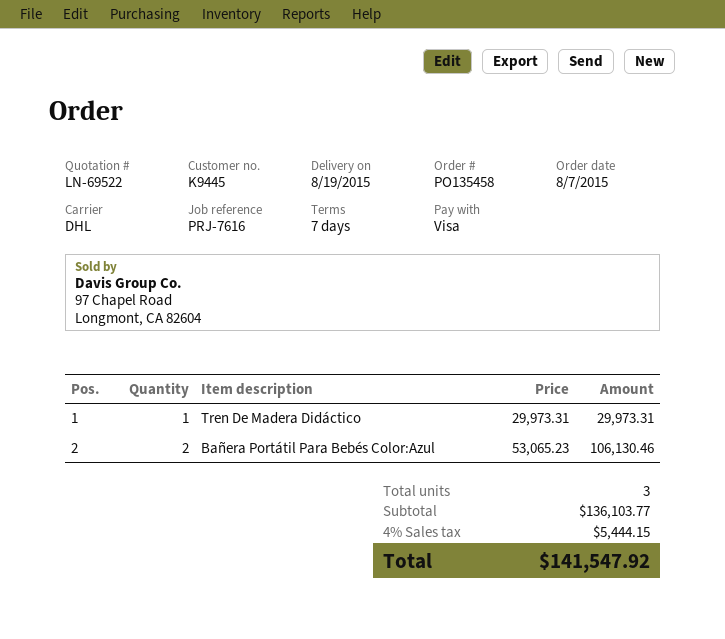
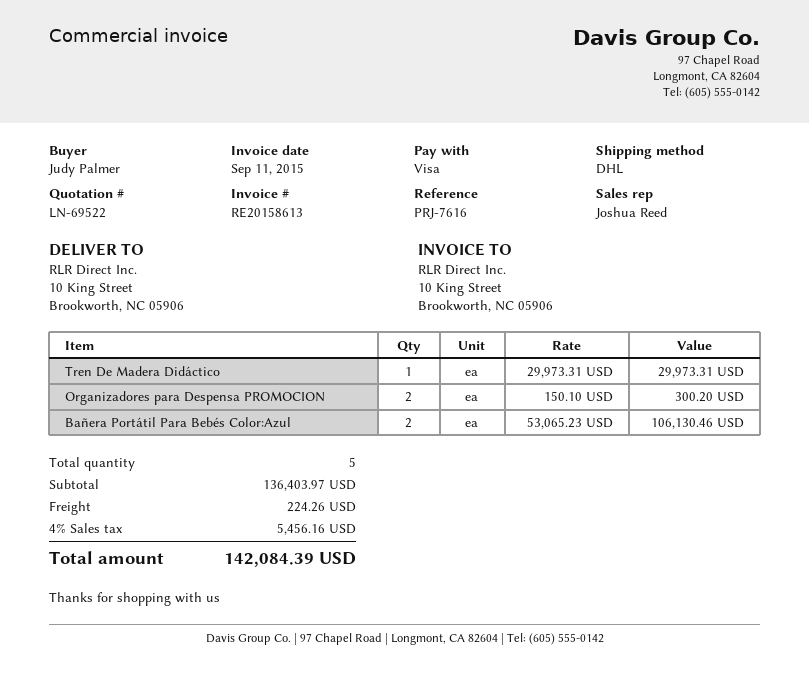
Organizadores para Despensa PROMOCION: none -> 2 x 150.10 = 300.20
total quantity: 3 -> 5
subtotal: 136103.77 -> 136403.97
shipping: none -> 224.26
tax: 4% = 5444.15 -> 4% = 5456.16
total: 141547.92 -> 142084.39

